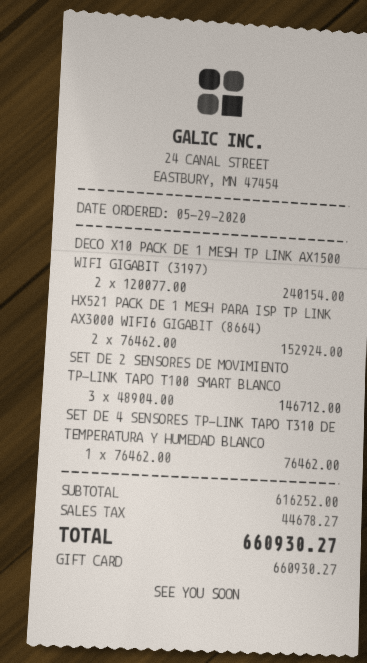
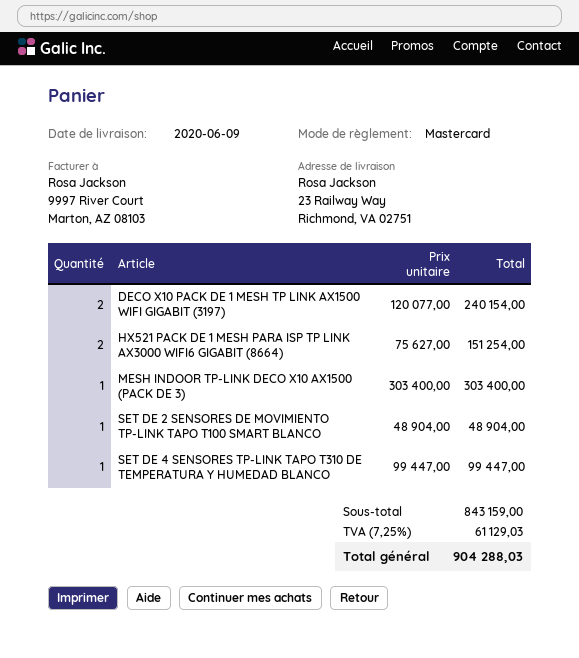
payment method: gift card -> Mastercard
HX521 PACK DE 1 MESH PARA ISP TP LINK AX3000 WIFI6 GIGABIT (8664): 2 x 76462.00 = 152924.00 -> 2 x 75627.00 = 151254.00
SET DE 2 SENSORES DE MOVIMIENTO TP-LINK TAPO T100 SMART BLANCO: 3 x 48904.00 = 146712.00 -> 1 x 48904.00 = 48904.00
SET DE 4 SENSORES TP-LINK TAPO T310 DE TEMPERATURA Y HUMEDAD BLANCO: 1 x 76462.00 = 76462.00 -> 1 x 99447.00 = 99447.00
MESH INDOOR TP-LINK DECO X10 AX1500 (PACK DE 3): none -> 1 x 303400.00 = 303400.00
subtotal: 616252.00 -> 843159.00
tax: 44678.27 -> 61129.03
total: 660930.27 -> 904288.03

